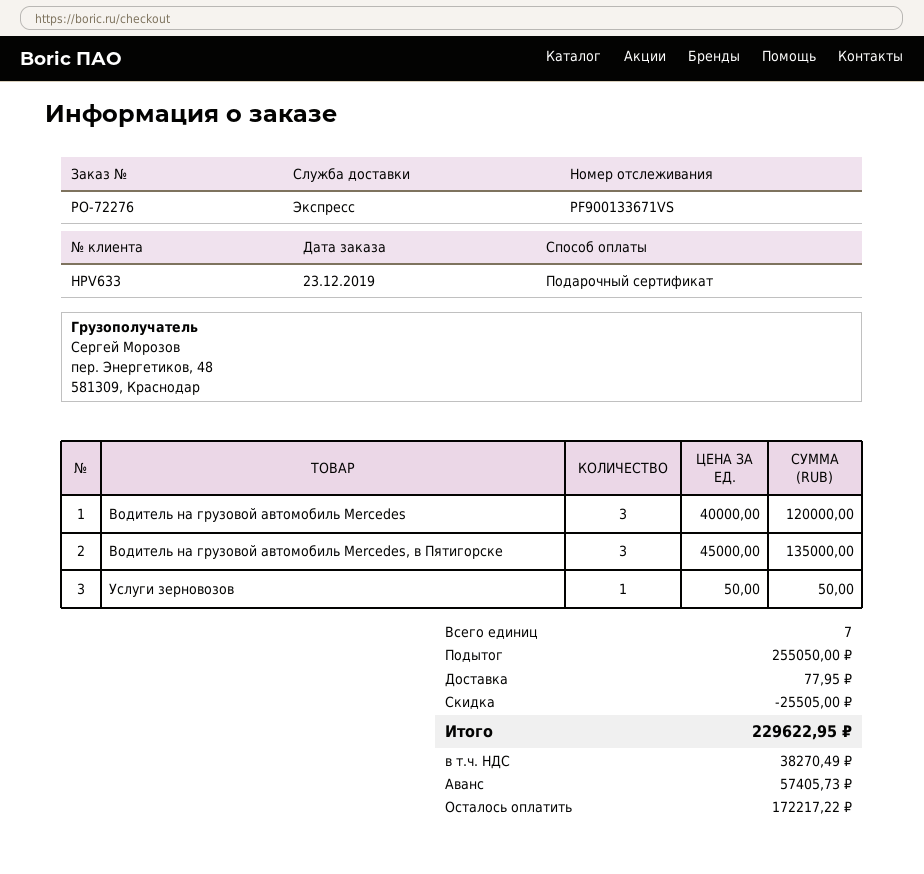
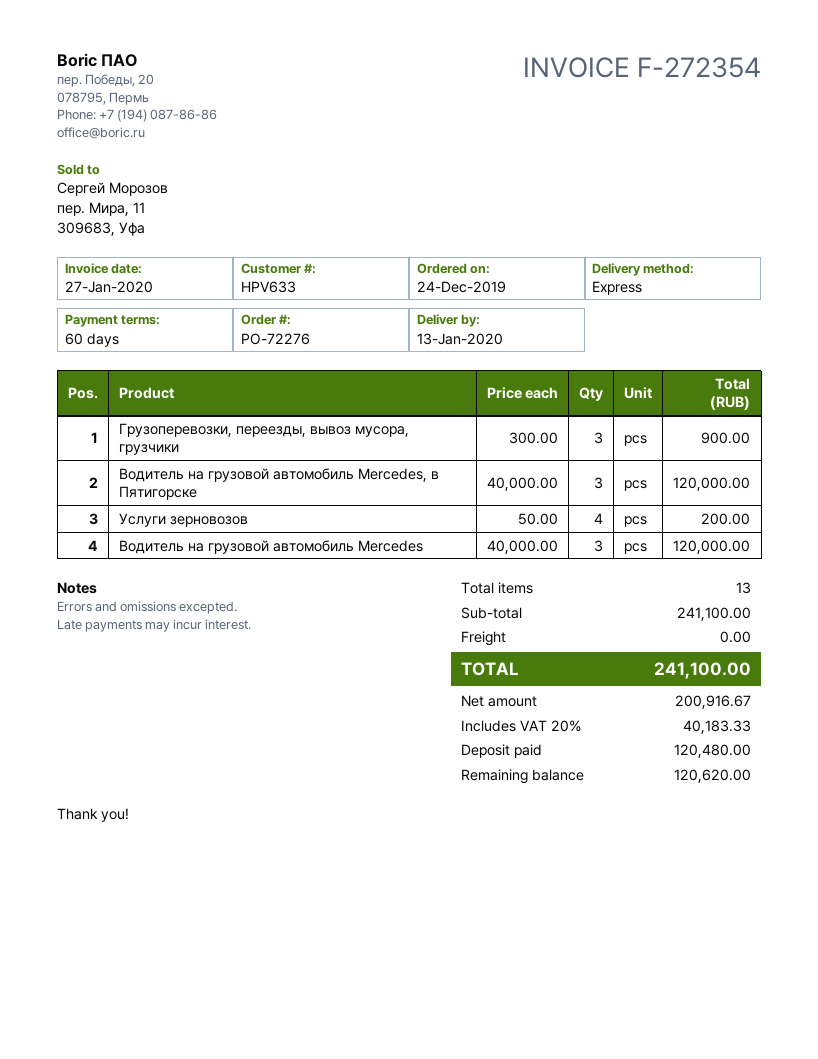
order date: 2019-12-23 -> 2019-12-24
Водитель на грузовой автомобиль Mercedes, в Пятигорске: 3 x 45000.00 = 135000.00 -> 3 x 40000.00 = 120000.00
Услуги зерновозов: 1 x 50.00 = 50.00 -> 4 x 50.00 = 200.00
Грузоперевозки, переезды, вывоз мусора, грузчики: none -> 3 x 300.00 = 900.00
total quantity: 7 -> 13
subtotal: 255050.00 -> 241100.00
discount: 25505.00 -> none
shipping: 77.95 -> 0.00
tax: 38270.49 -> 40183.33
total: 229622.95 -> 241100.00
deposit: 57405.73 -> 120480.00
balance: 172217.22 -> 120620.00

